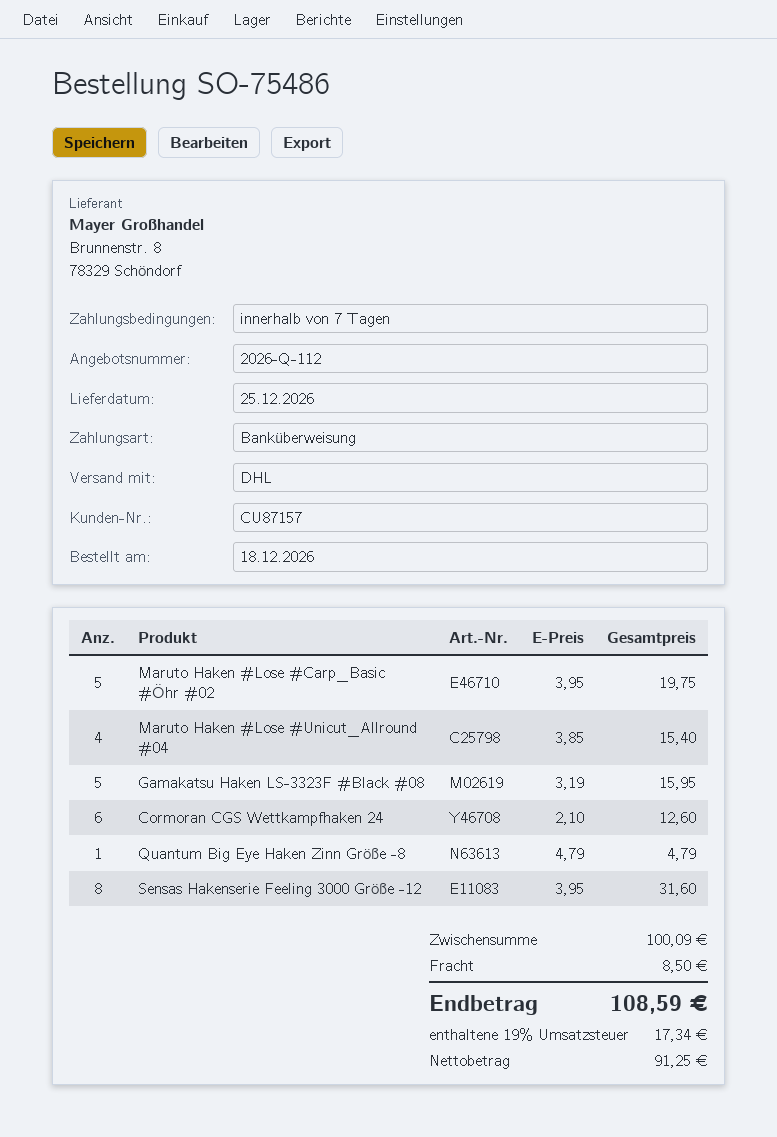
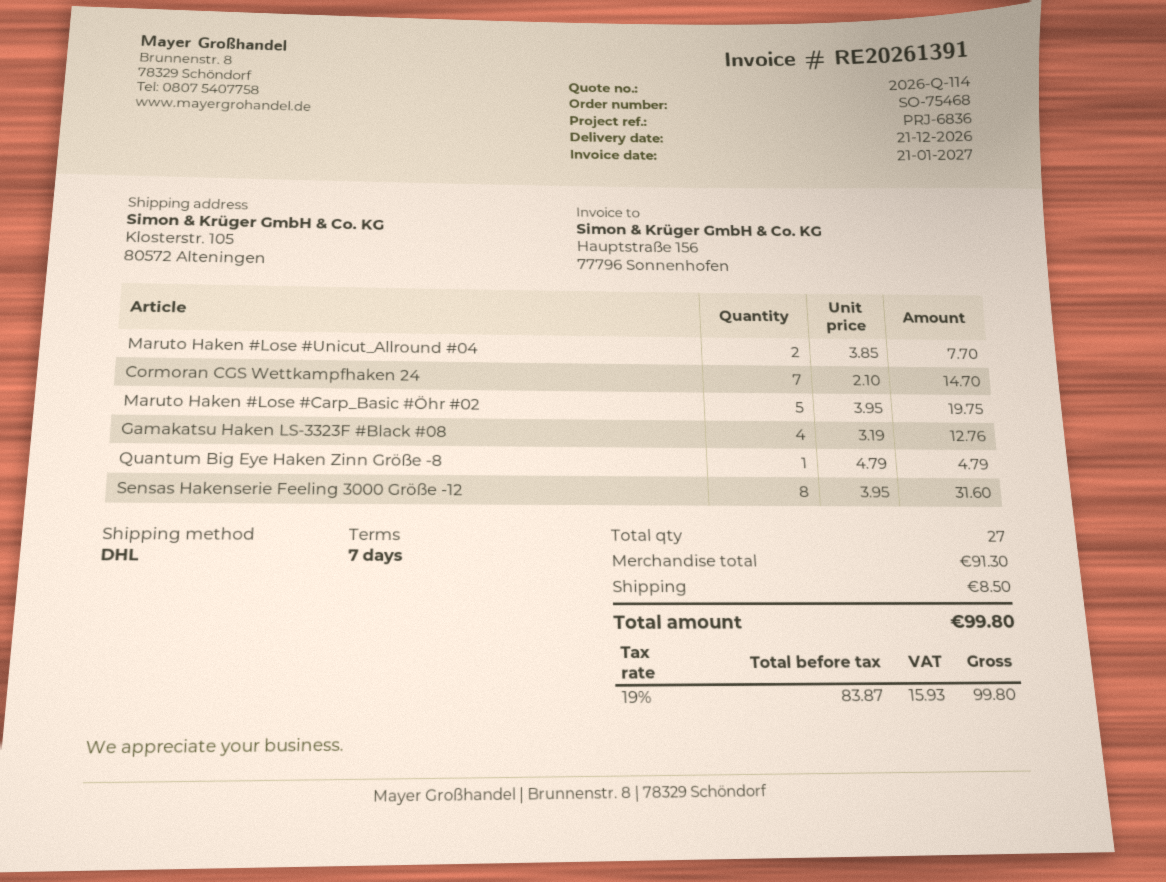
quote number: 2026-Q-112 -> 2026-Q-114
order number: SO-75486 -> SO-75468
delivery date: 2026-12-25 -> 2026-12-21
Maruto Haken #Lose #Unicut_Allround #04: 4 x 3.85 = 15.40 -> 2 x 3.85 = 7.70
Gamakatsu Haken LS-3323F #Black #08: 5 x 3.19 = 15.95 -> 4 x 3.19 = 12.76
Cormoran CGS Wettkampfhaken 24: 6 x 2.10 = 12.60 -> 7 x 2.10 = 14.70
subtotal: 100.09 -> 91.30
net: 91.25 -> 83.87
tax: 19% = 17.34 -> 19% = 15.93
total: 108.59 -> 99.80

